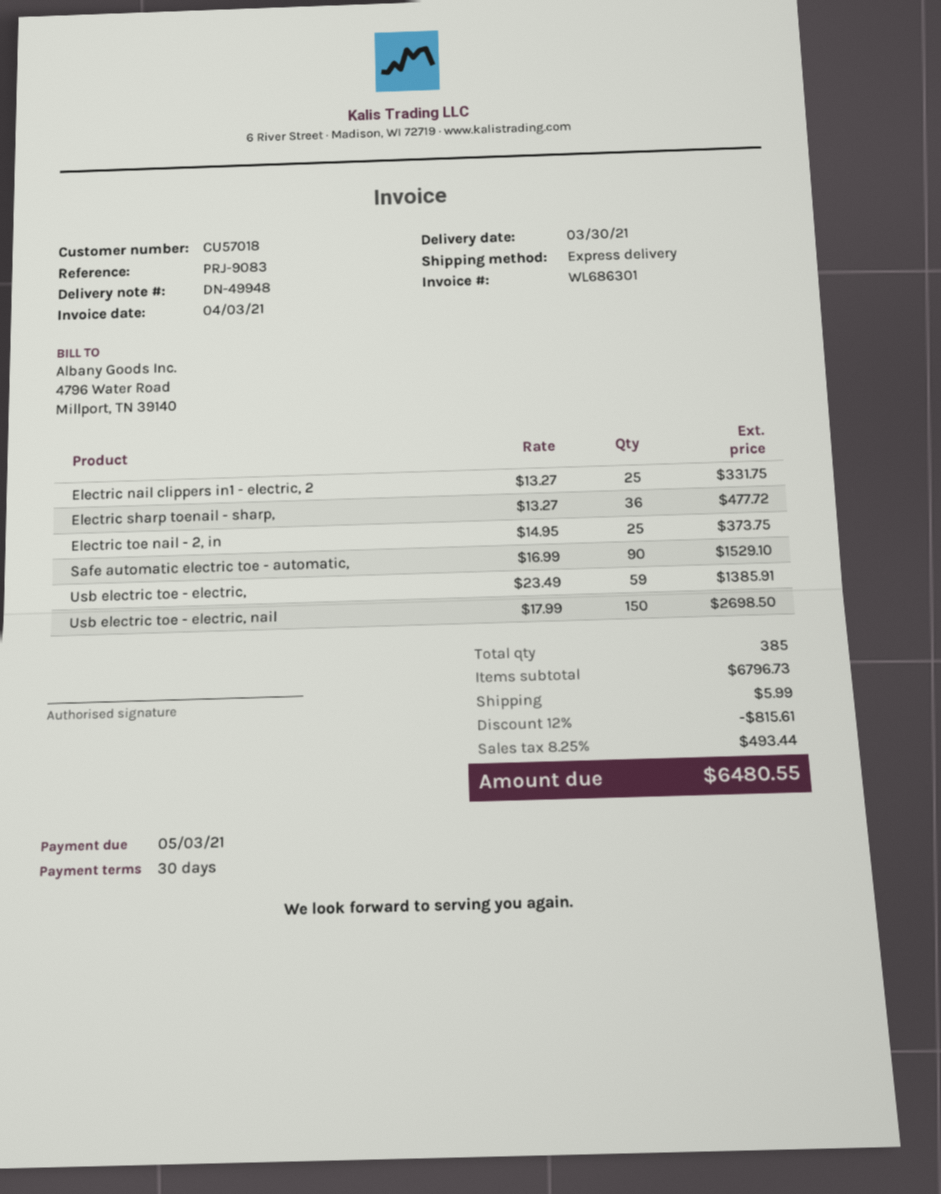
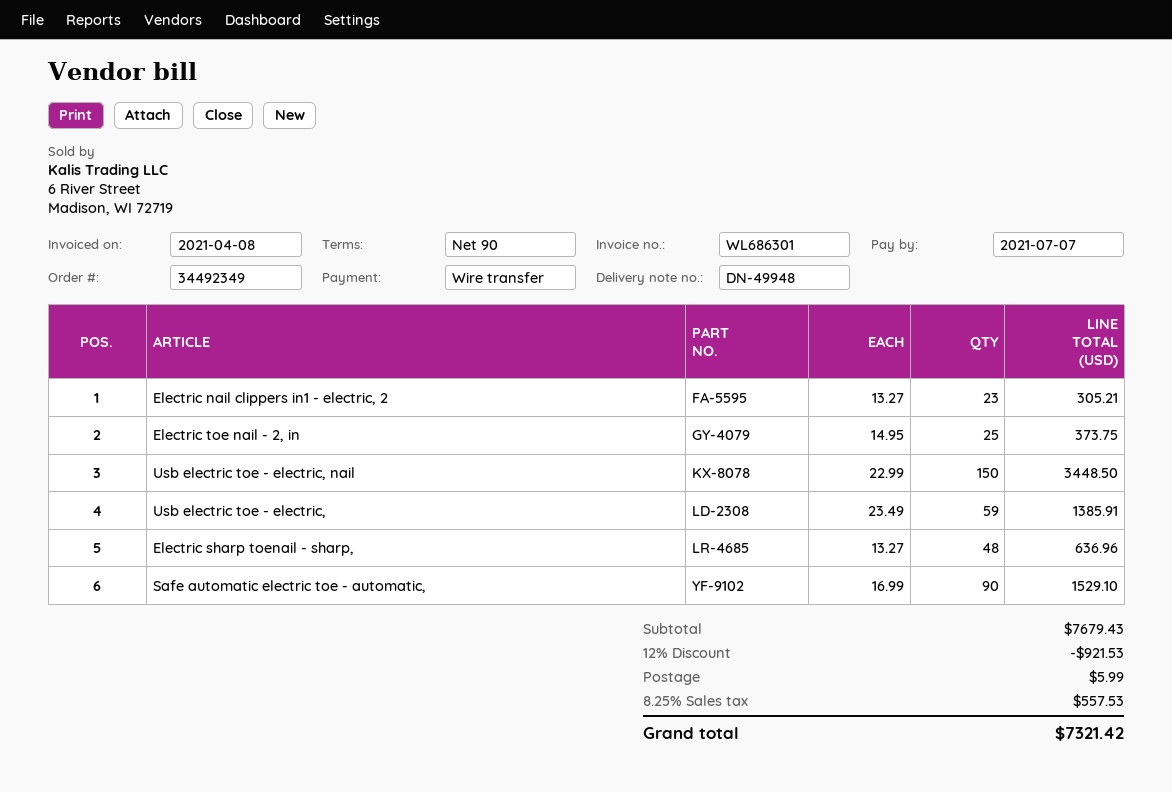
invoice date: 2021-04-03 -> 2021-04-08
payment terms: 30 days -> 90 days
due date: 2021-05-03 -> 2021-07-07
Electric nail clippers in1 - electric, 2: 25 x 13.27 = 331.75 -> 23 x 13.27 = 305.21
Electric sharp toenail - sharp,: 36 x 13.27 = 477.72 -> 48 x 13.27 = 636.96
Usb electric toe - electric, nail: 150 x 17.99 = 2698.50 -> 150 x 22.99 = 3448.50
subtotal: 6796.73 -> 7679.43
discount: 12% = 815.61 -> 12% = 921.53
tax: 8.25% = 493.44 -> 8.25% = 557.53
total: 6480.55 -> 7321.42

